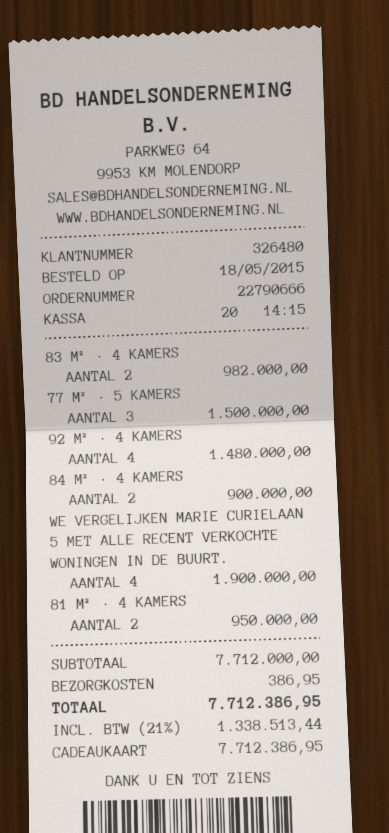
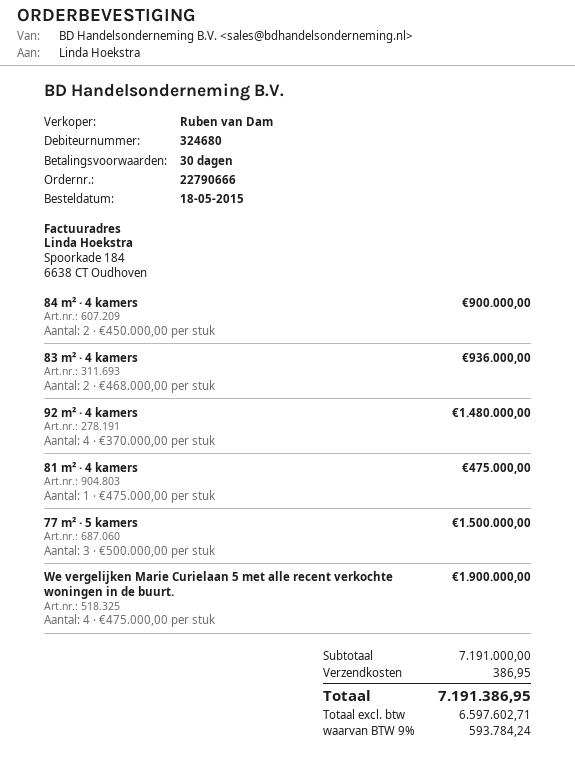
customer number: 326480 -> 324680
83 M² · 4 KAMERS: 2 for 982000.00 -> 2 for 936000.00
81 M² · 4 KAMERS: 2 for 950000.00 -> 1 for 475000.00
subtotal: 7712000.00 -> 7191000.00
tax: 21% = 1338513.44 -> 9% = 593784.24
total: 7712386.95 -> 7191386.95

